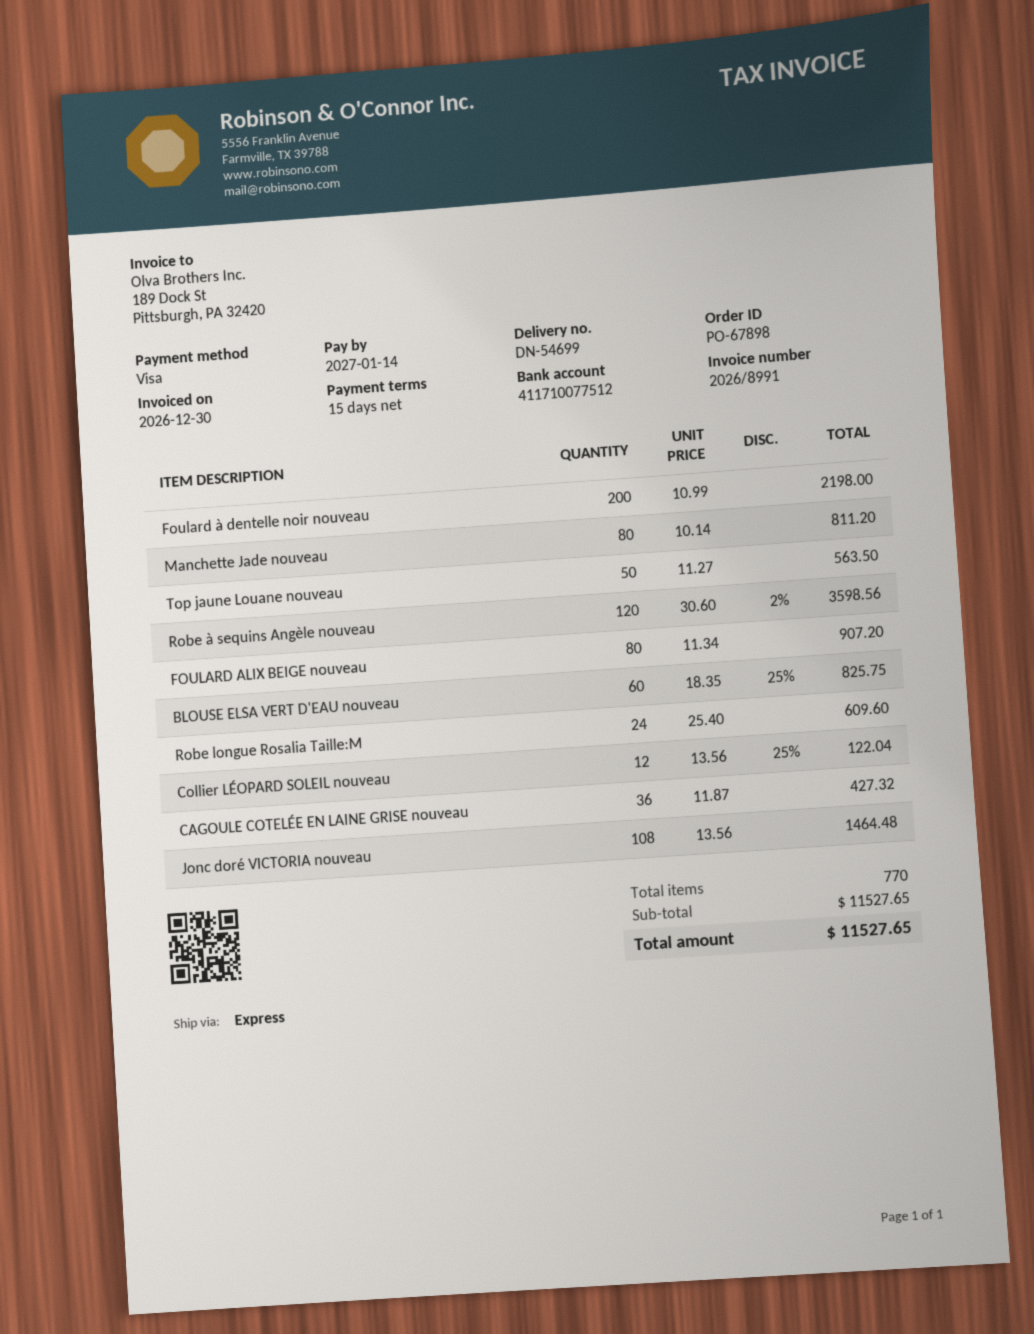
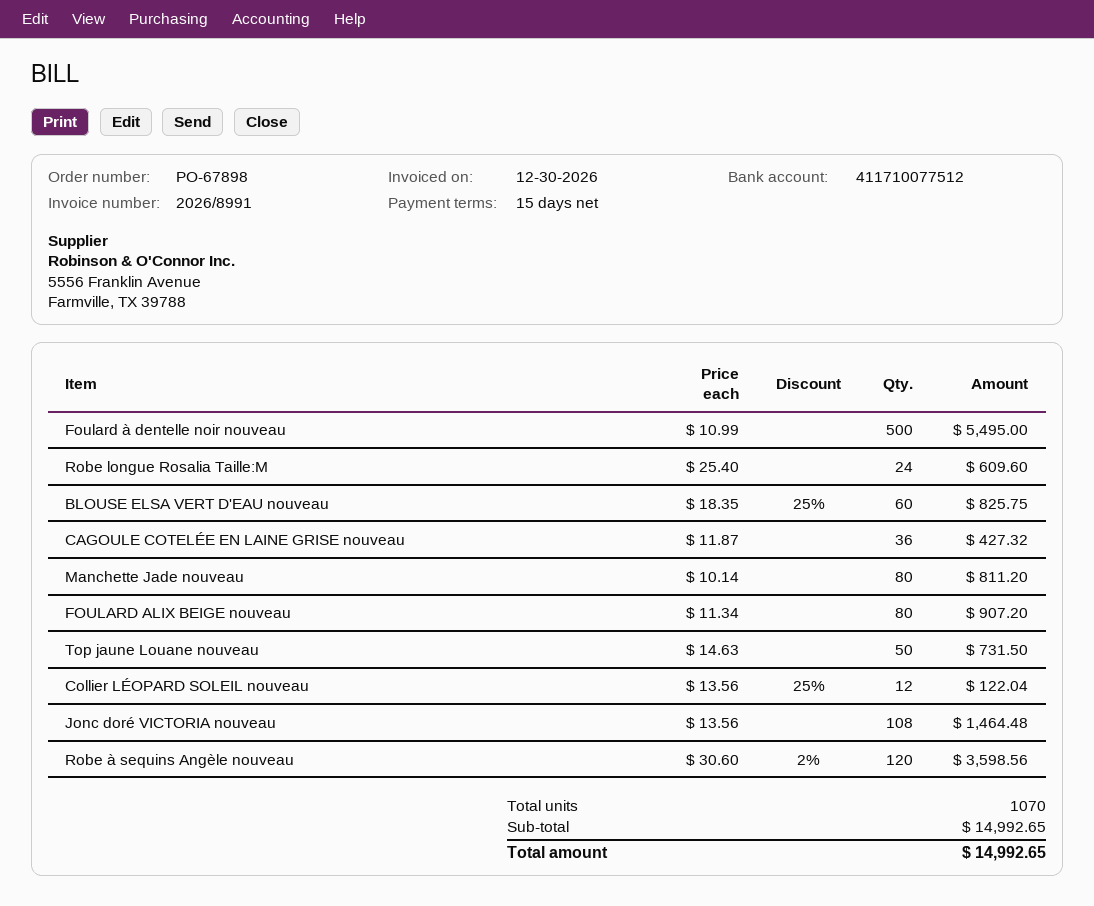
Foulard à dentelle noir nouveau: 200 x 10.99 = 2198.00 -> 500 x 10.99 = 5495.00
Top jaune Louane nouveau: 50 x 11.27 = 563.50 -> 50 x 14.63 = 731.50
total quantity: 770 -> 1070
subtotal: 11527.65 -> 14992.65
total: 11527.65 -> 14992.65

